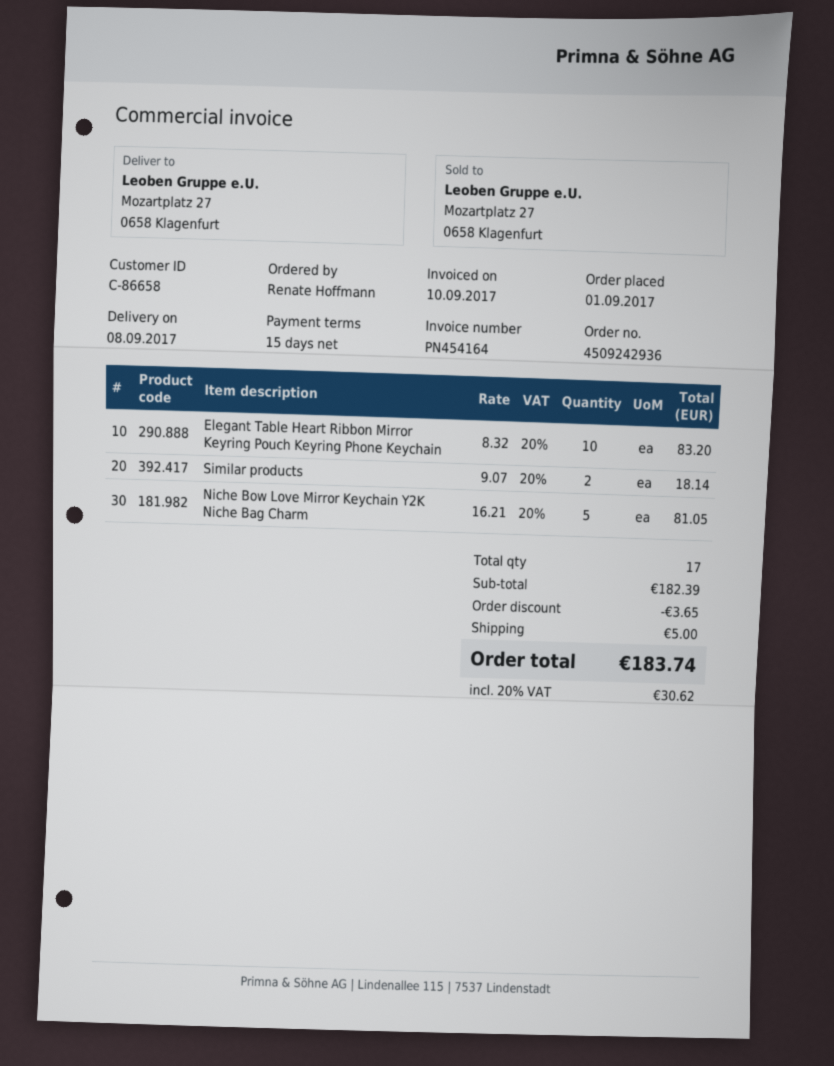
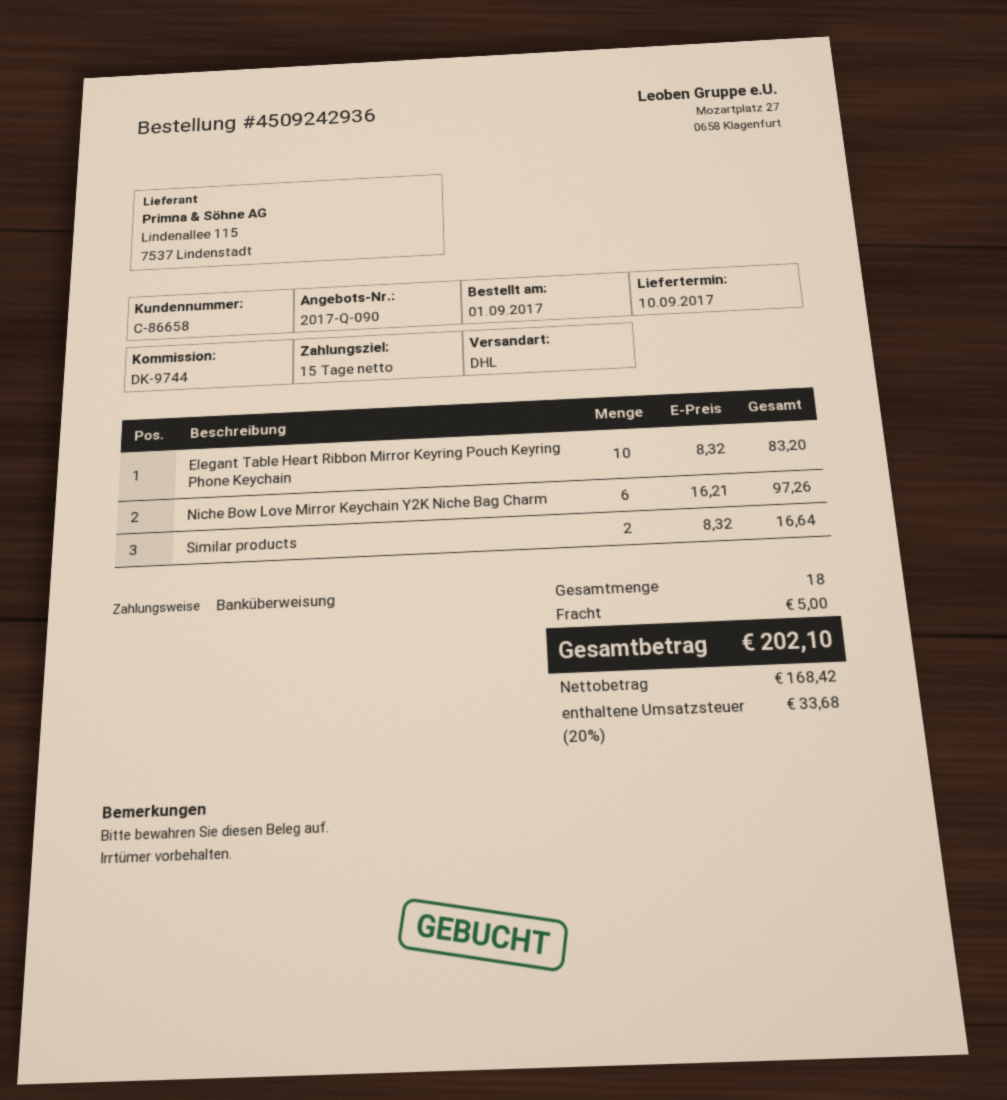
delivery date: 2017-09-08 -> 2017-09-10
Similar products: 2 x 9.07 = 18.14 -> 2 x 8.32 = 16.64
Niche Bow Love Mirror Keychain Y2K Niche Bag Charm: 5 x 16.21 = 81.05 -> 6 x 16.21 = 97.26
total quantity: 17 -> 18
discount: 3.65 -> none
tax: 20% = 30.62 -> 20% = 33.68
total: 183.74 -> 202.10

